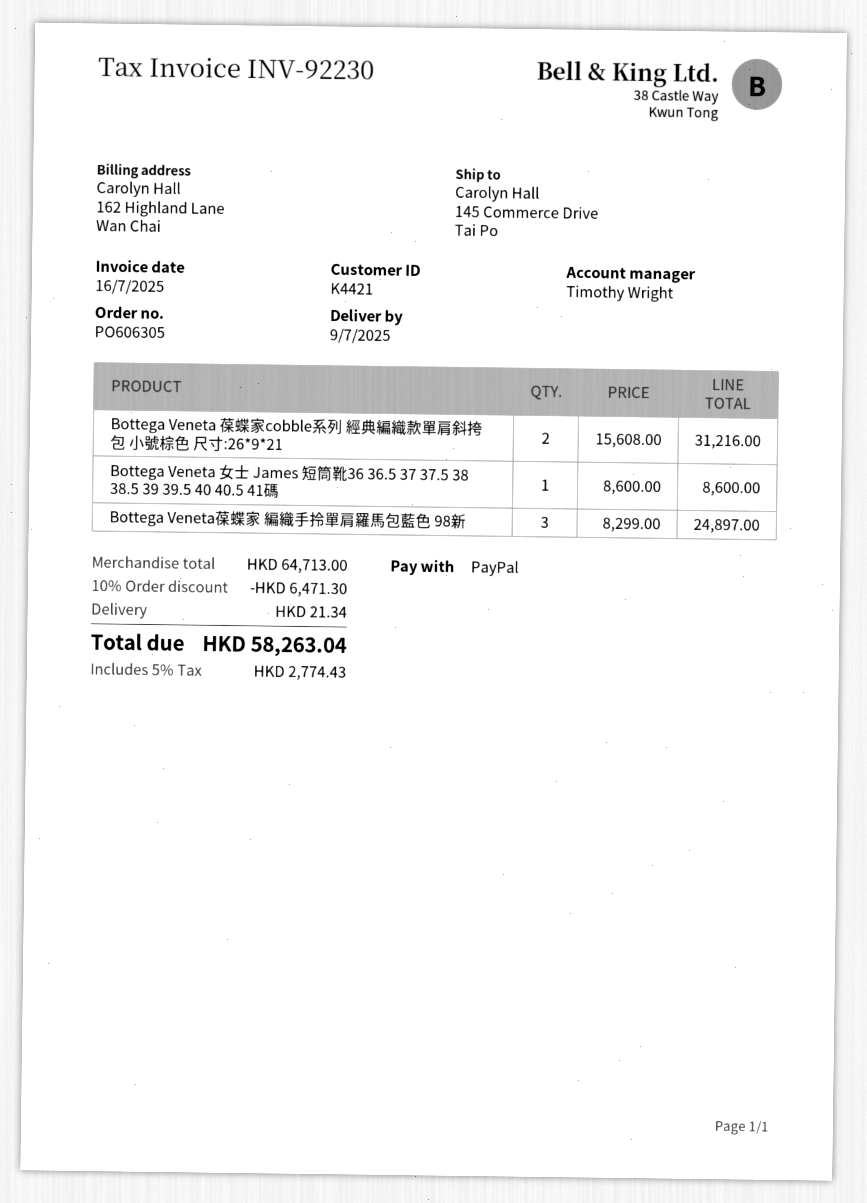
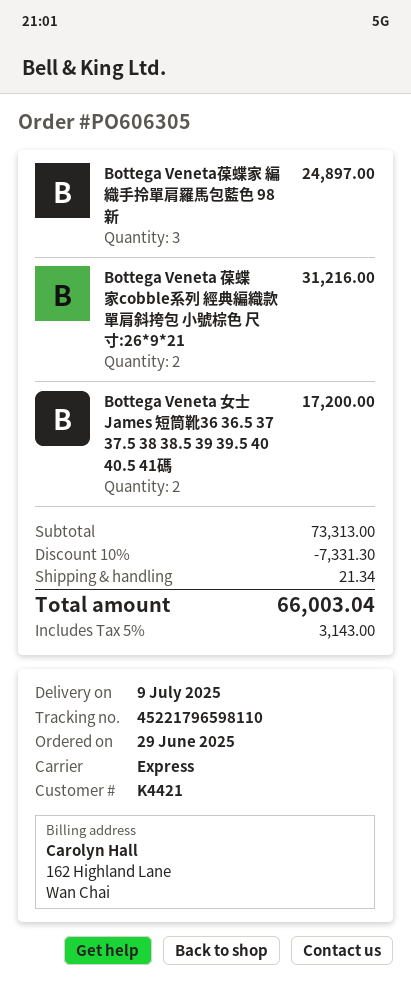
Bottega Veneta 女士 James 短筒靴36 36.5 37 37.5 38 38.5 39 39.5 40 40.5 41碼: 1 for 8600.00 -> 2 for 17200.00
subtotal: 64713.00 -> 73313.00
discount: 10% = 6471.30 -> 10% = 7331.30
tax: 5% = 2774.43 -> 5% = 3143.00
total: 58263.04 -> 66003.04

